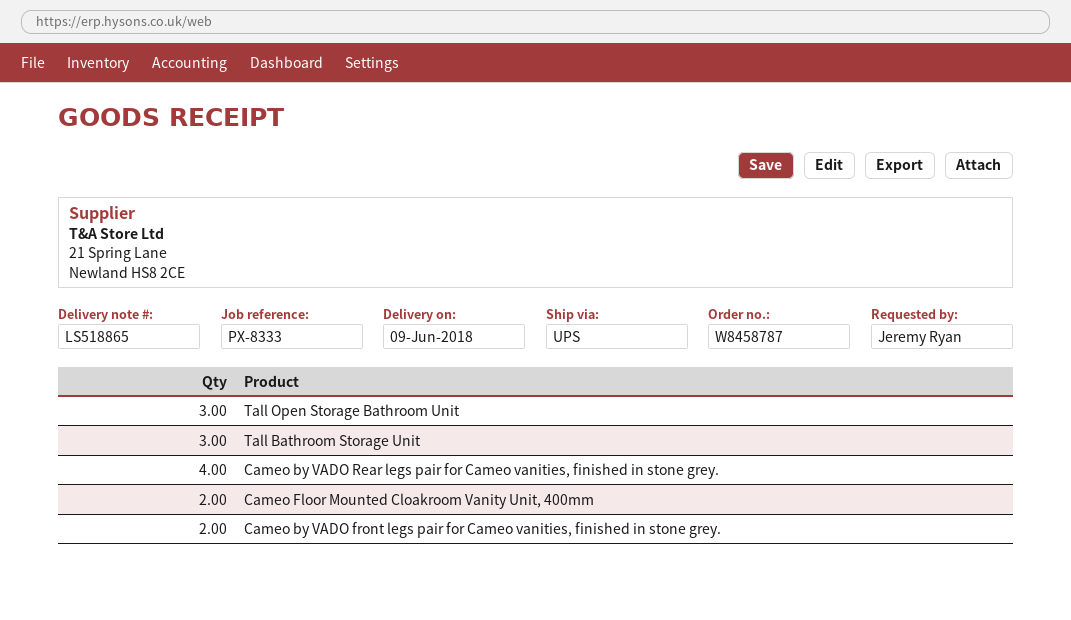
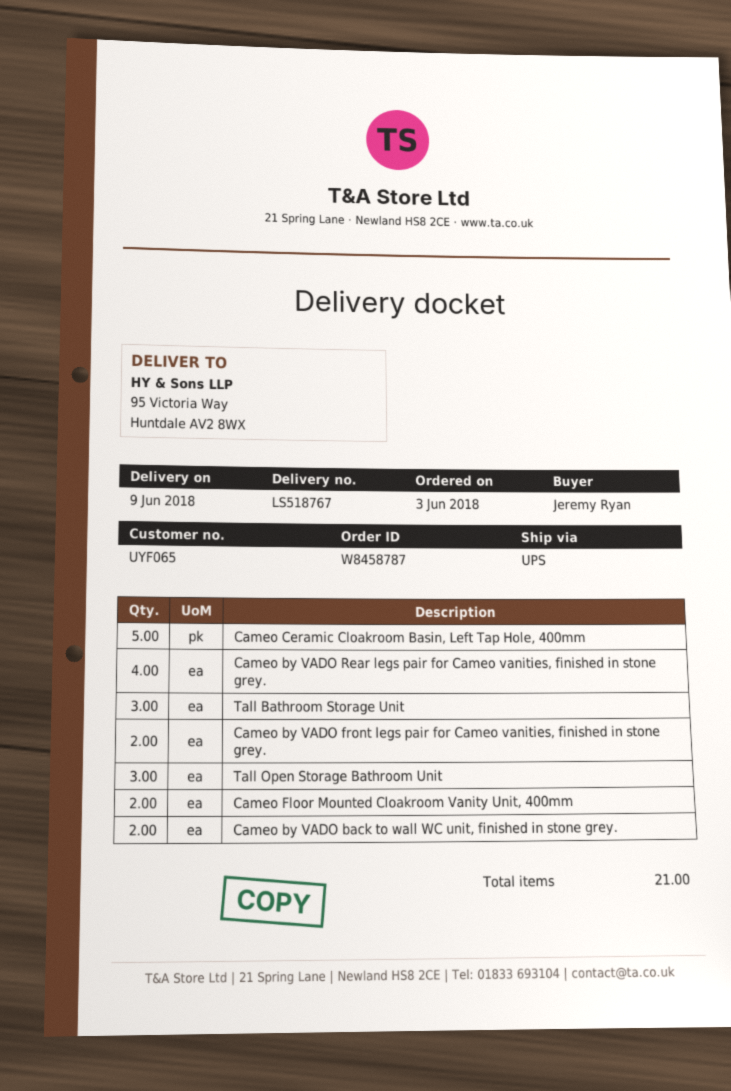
delivery note number: LS518865 -> LS518767
Cameo Ceramic Cloakroom Basin, Left Tap Hole, 400mm: none -> 5
Cameo by VADO back to wall WC unit, finished in stone grey.: none -> 2

